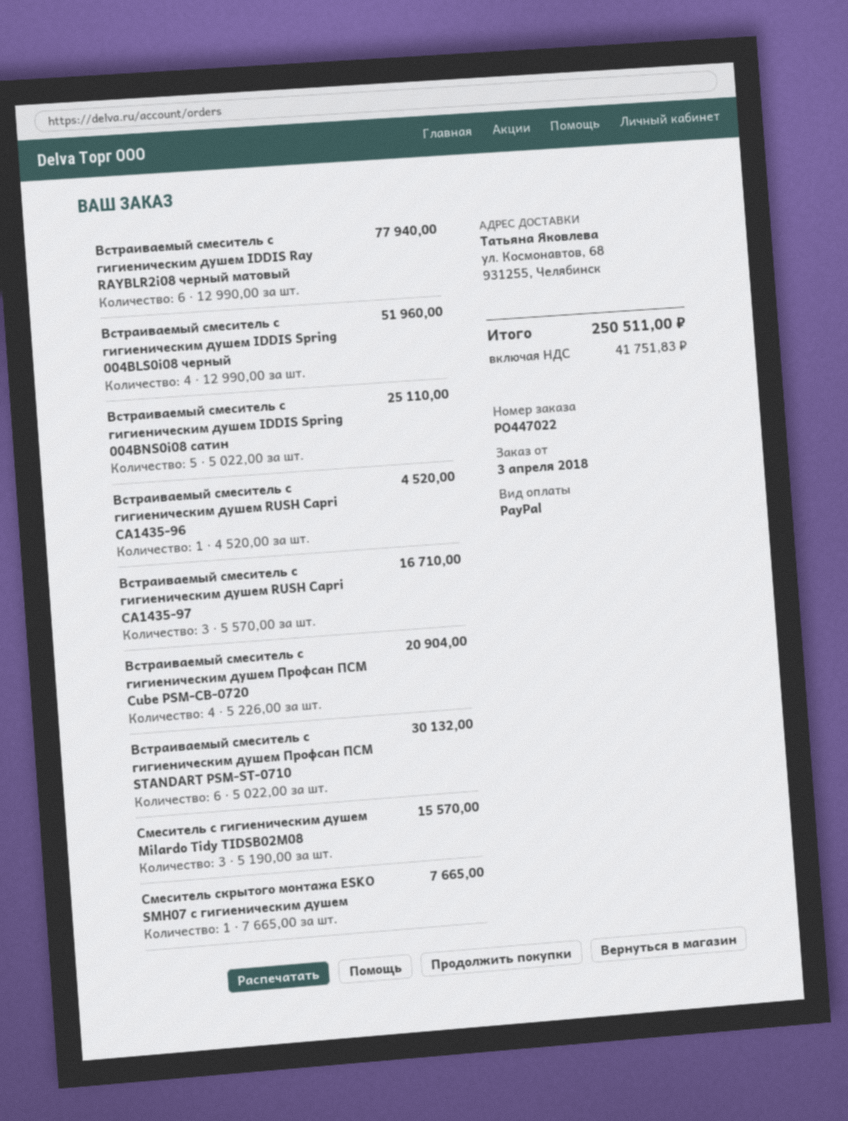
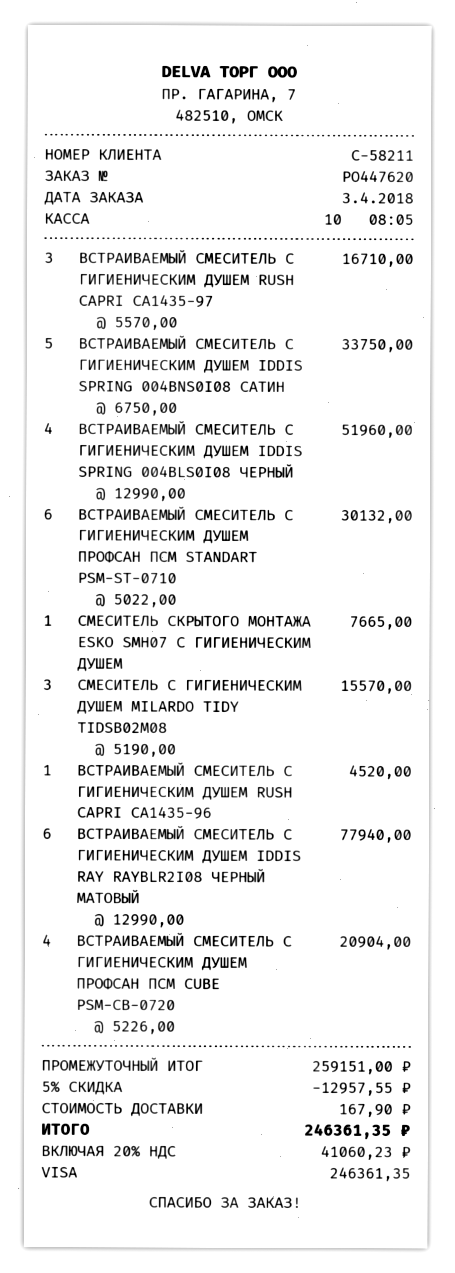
order number: PO447022 -> PO447620
payment method: PayPal -> Visa
Встраиваемый смеситель с гигиеническим душем IDDIS Spring 004BNS0i08 сатин: 5 x 5022.00 = 25110.00 -> 5 x 6750.00 = 33750.00
discount: none -> 5% = 12957.55
shipping: none -> 167.90
tax: 41751.83 -> 41060.23
total: 250511.00 -> 246361.35

